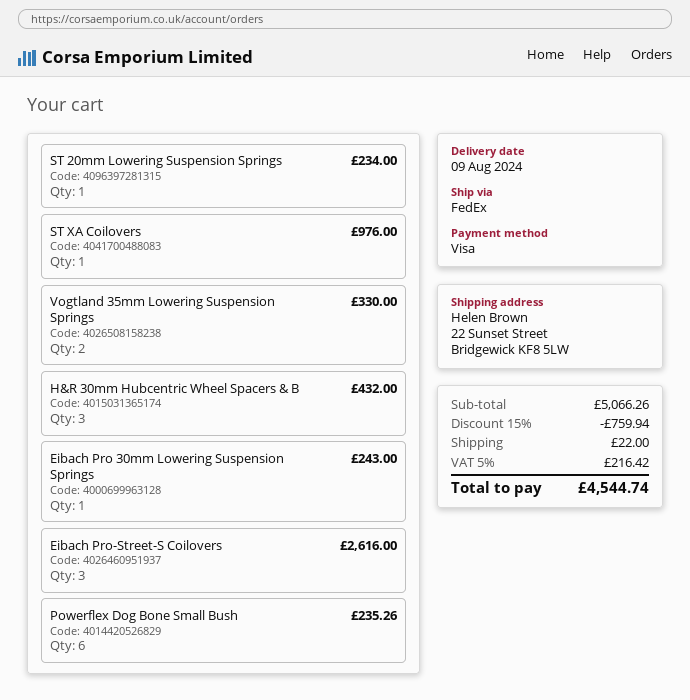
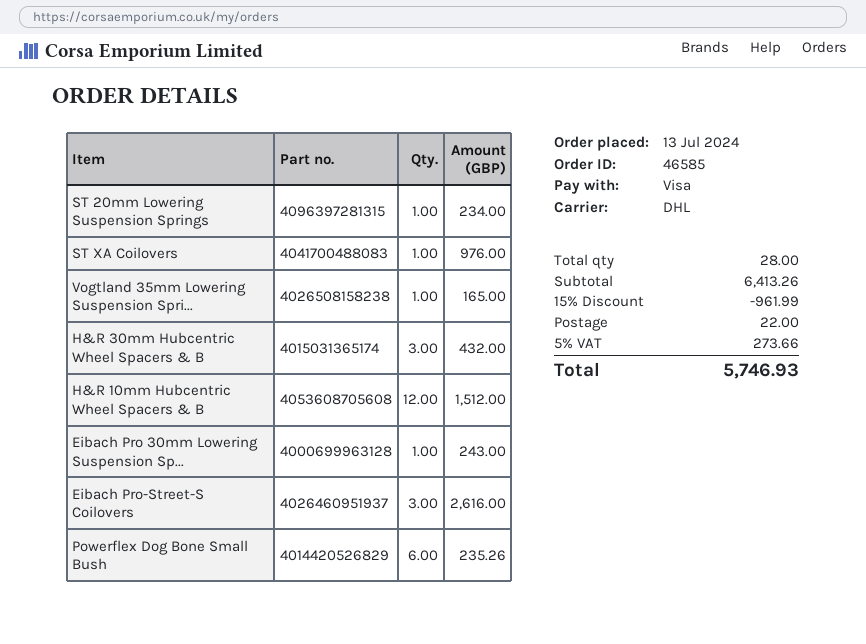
shipping method: FedEx -> DHL
Vogtland 35mm Lowering Suspension Springs: 2 for 330.00 -> 1 for 165.00
H&R 10mm Hubcentric Wheel Spacers & B: none -> 12 for 1512.00
subtotal: 5066.26 -> 6413.26
discount: 15% = 759.94 -> 15% = 961.99
tax: 5% = 216.42 -> 5% = 273.66
total: 4544.74 -> 5746.93

